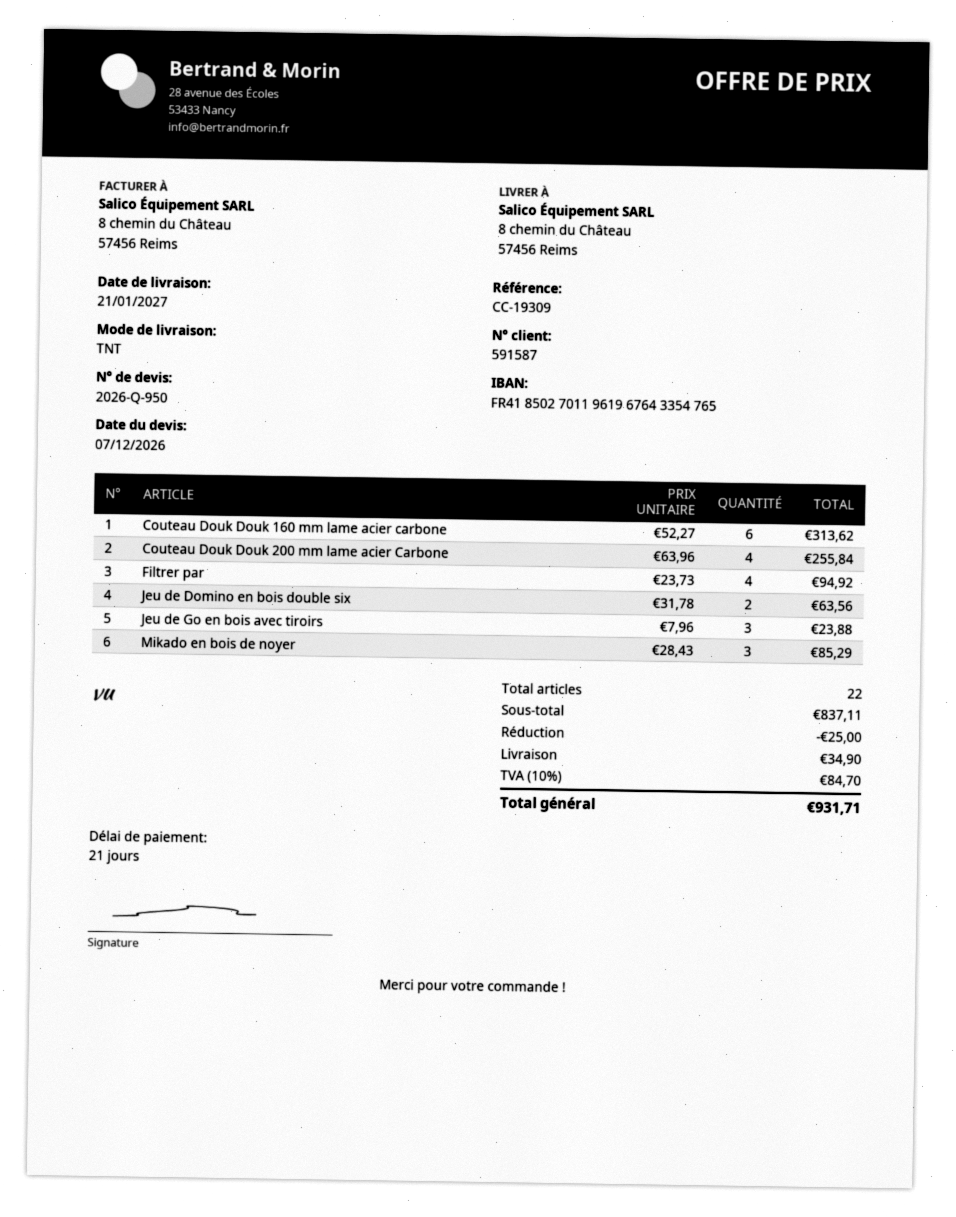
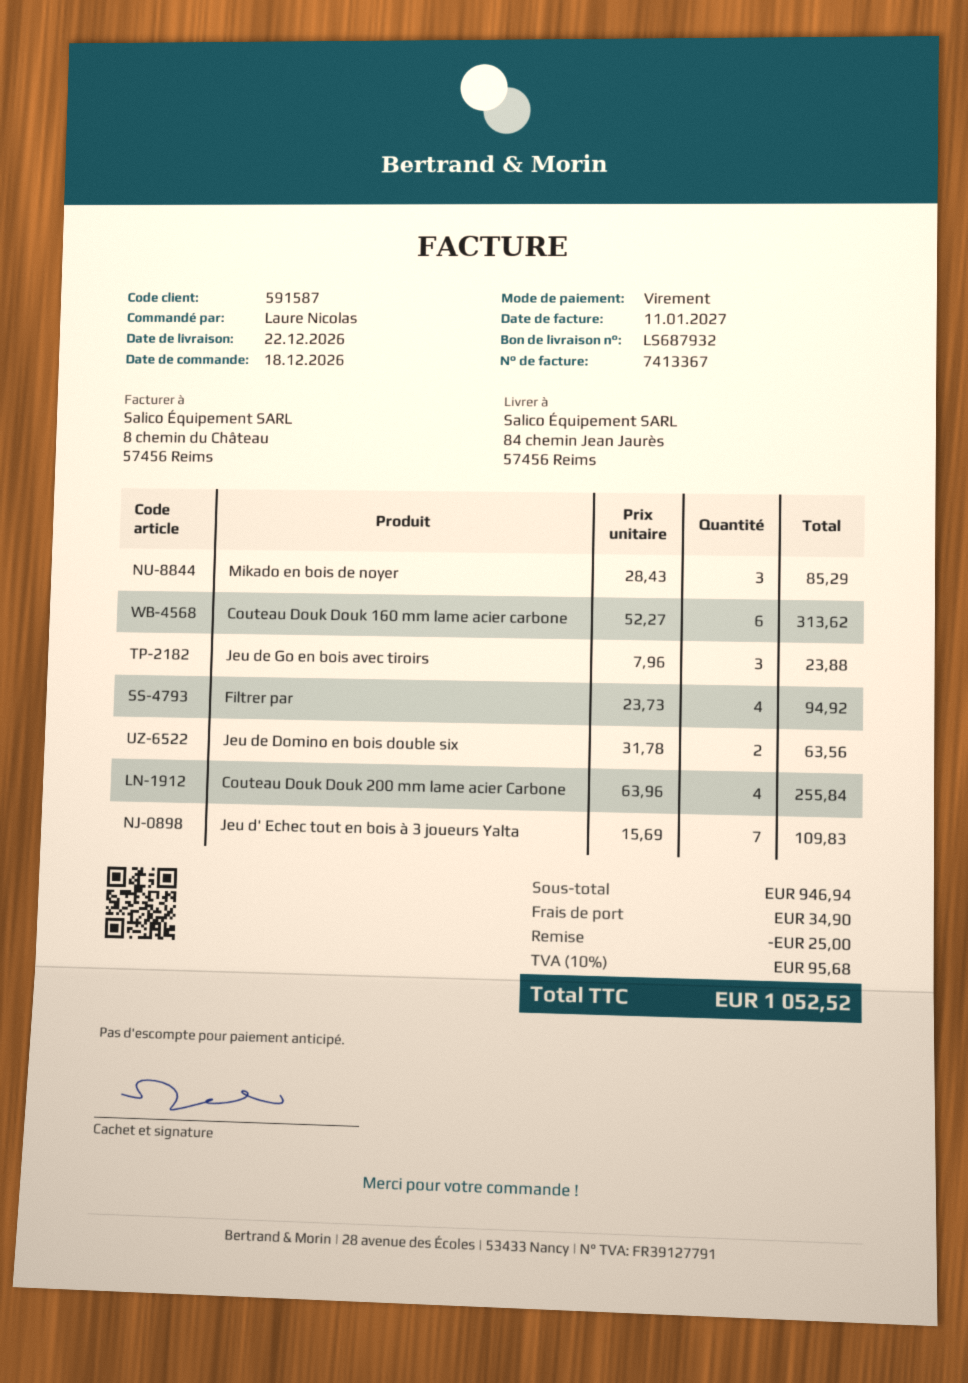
delivery date: 2027-01-21 -> 2026-12-22
ship to: 8 chemin du Château, 57456 Reims -> 84 chemin Jean Jaurès, 57456 Reims
Jeu d' Echec tout en bois à 3 joueurs Yalta: none -> 7 x 15.69 = 109.83
subtotal: 837.11 -> 946.94
tax: 10% = 84.70 -> 10% = 95.68
total: 931.71 -> 1052.52

